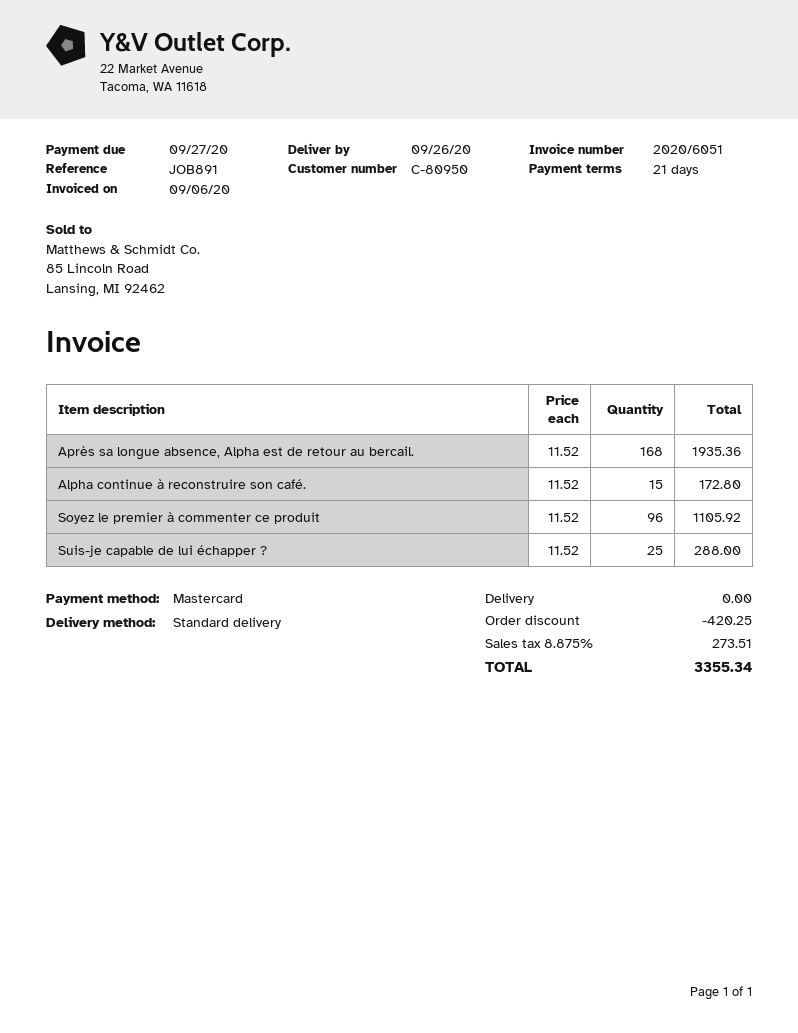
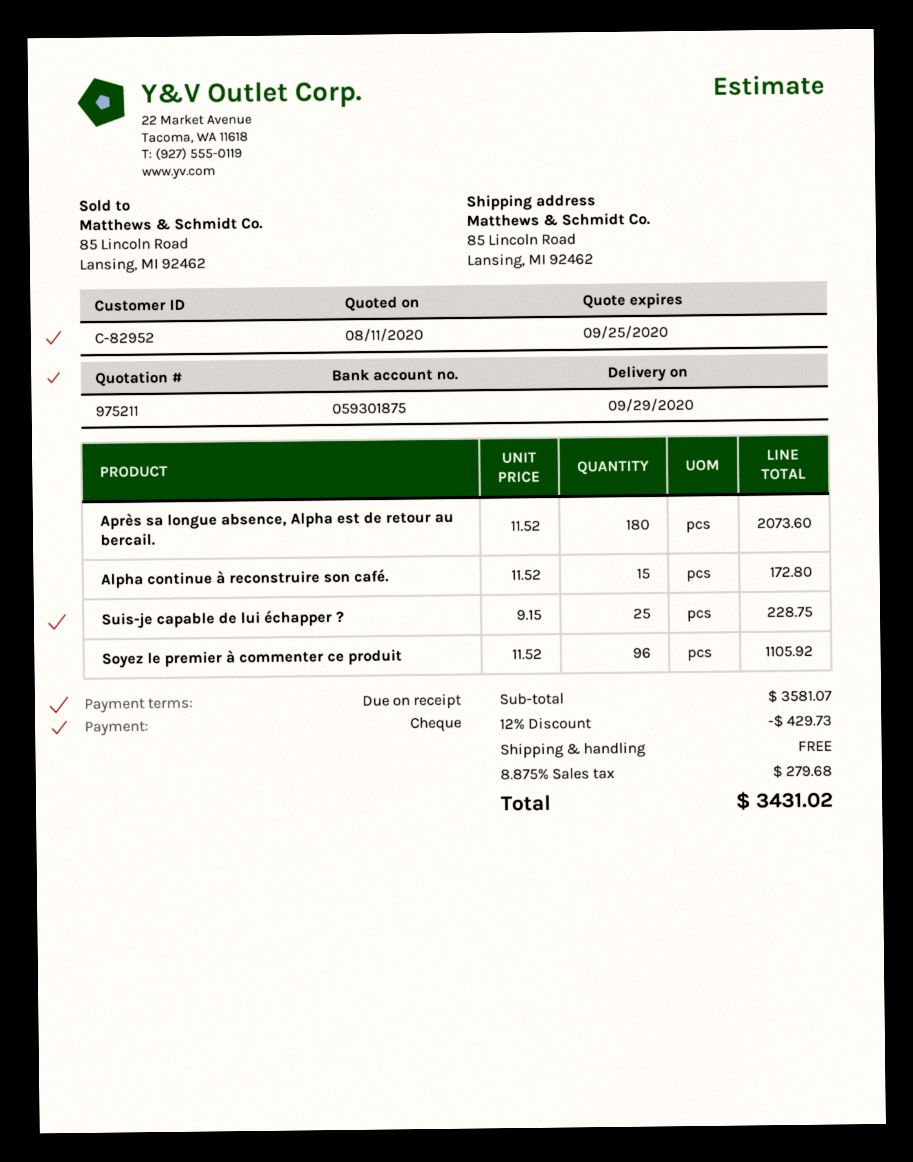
delivery date: 2020-09-26 -> 2020-09-29
payment terms: 21 days -> on receipt
customer number: C-80950 -> C-82952
payment method: Mastercard -> cheque
Après sa longue absence, Alpha est de retour au bercail.: 168 x 11.52 = 1935.36 -> 180 x 11.52 = 2073.60
Suis-je capable de lui échapper ?: 25 x 11.52 = 288.00 -> 25 x 9.15 = 228.75
discount: 420.25 -> 429.73
tax: 8.875% = 273.51 -> 8.875% = 279.68
total: 3355.34 -> 3431.02

